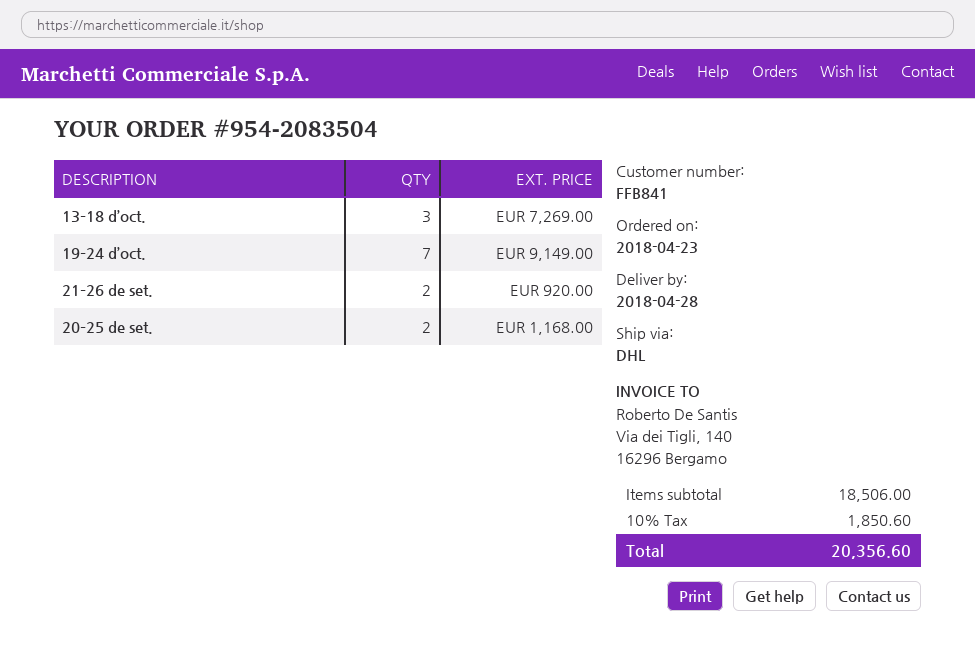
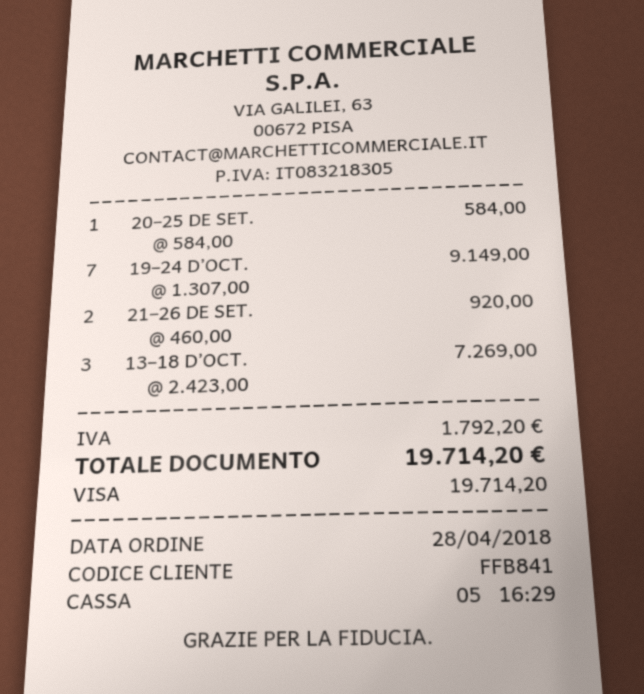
order date: 2018-04-23 -> 2018-04-28
20–25 de set.: 2 for 1168.00 -> 1 for 584.00
tax: 1850.60 -> 1792.20
total: 20356.60 -> 19714.20

